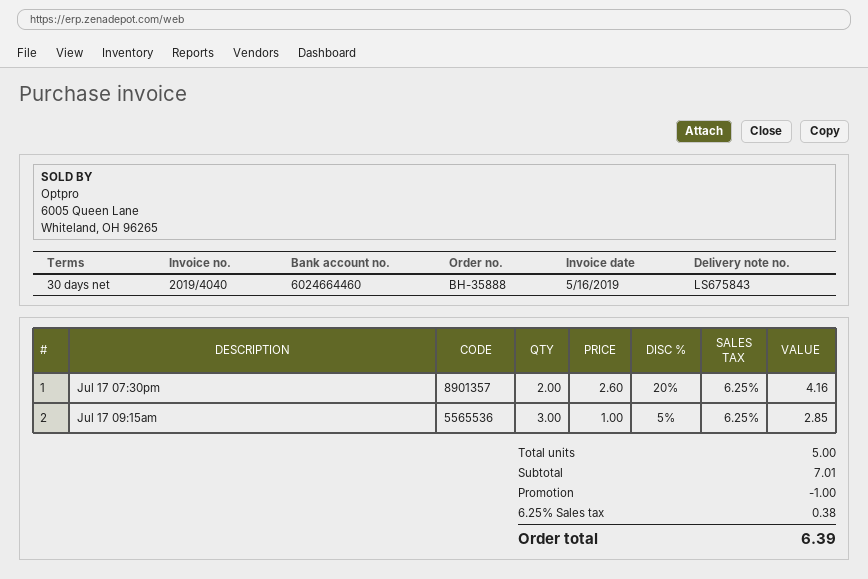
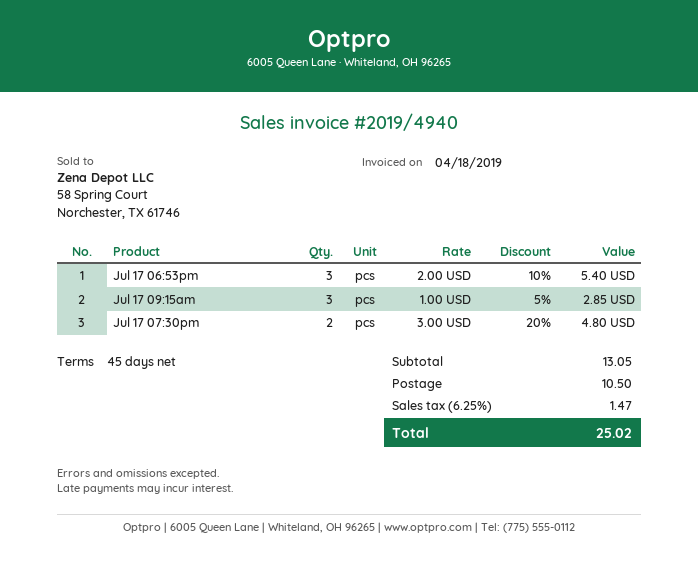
invoice number: 2019/4040 -> 2019/4940
invoice date: 2019-05-16 -> 2019-04-18
payment terms: 30 days -> 45 days
Jul 17 07:30pm: 2 x 2.60 - 20% = 4.16 -> 2 x 3.00 - 20% = 4.80
Jul 17 06:53pm: none -> 3 x 2.00 - 10% = 5.40
subtotal: 7.01 -> 13.05
discount: 1.00 -> none
shipping: none -> 10.50
tax: 6.25% = 0.38 -> 6.25% = 1.47
total: 6.39 -> 25.02

